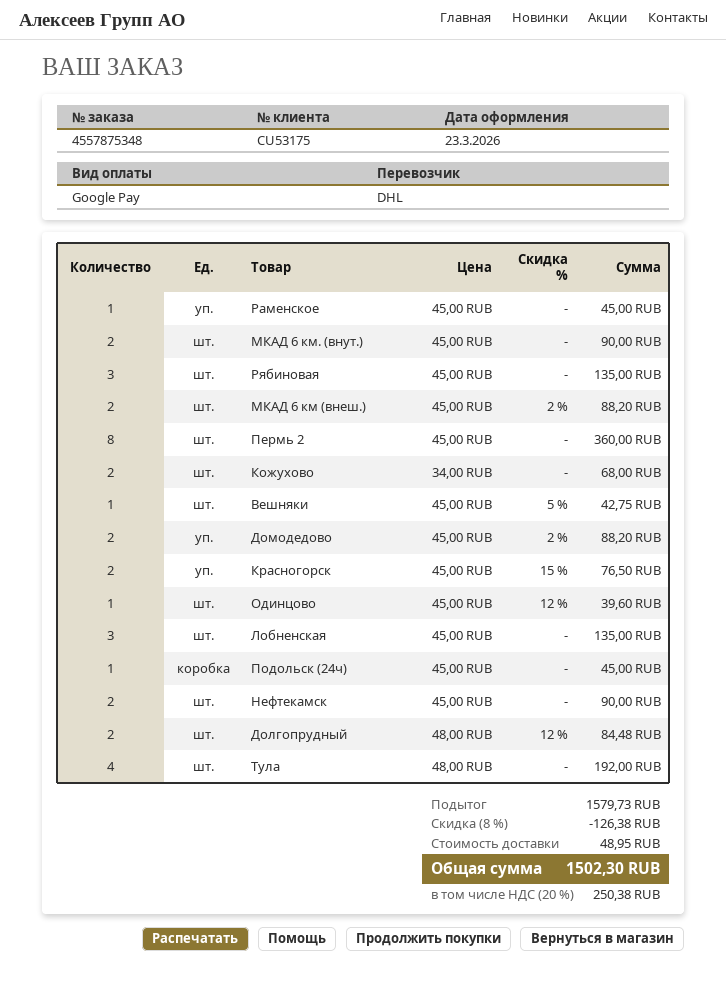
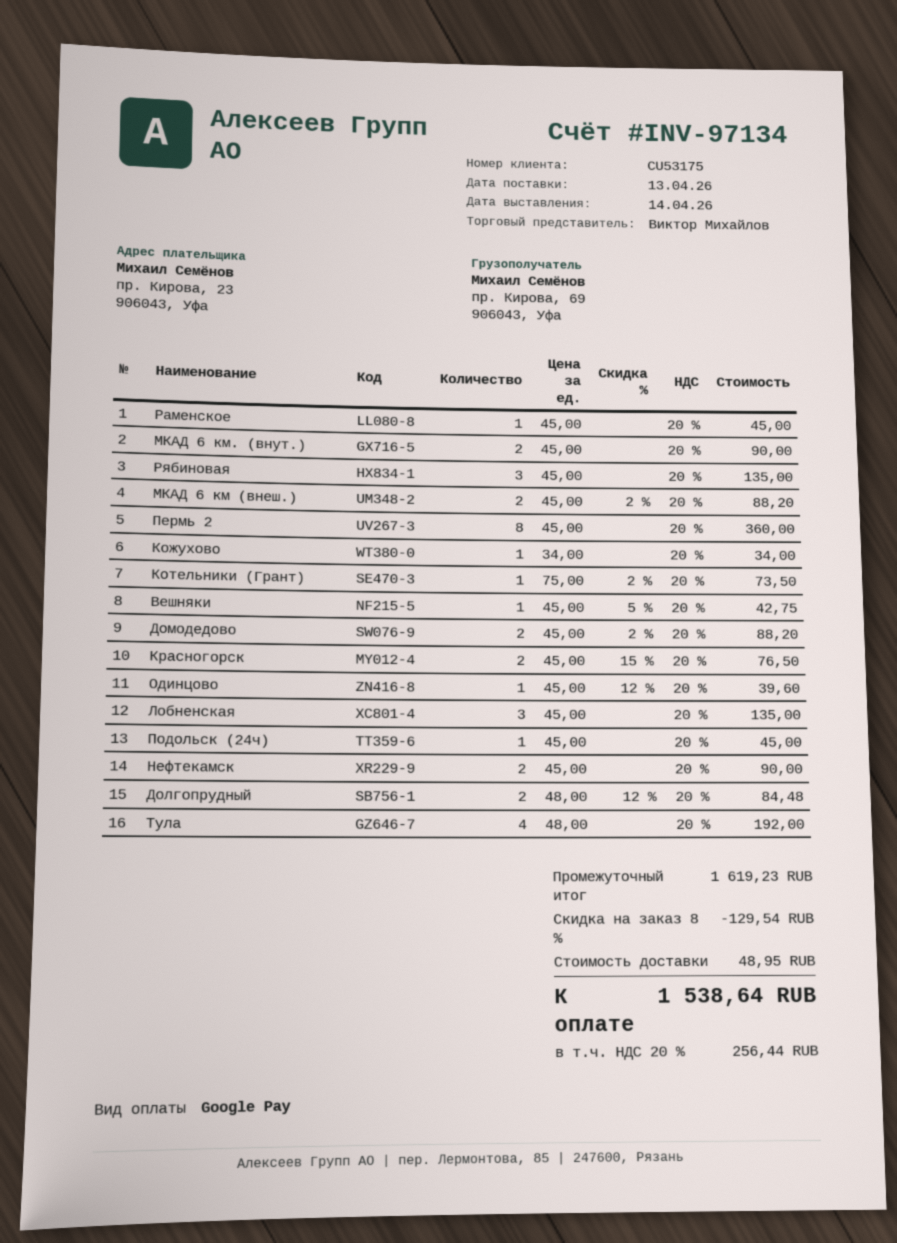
Кожухово: 2 x 34.00 = 68.00 -> 1 x 34.00 = 34.00
Котельники (Грант): none -> 1 x 75.00 - 2% = 73.50
subtotal: 1579.73 -> 1619.23
discount: 8% = 126.38 -> 8% = 129.54
tax: 20% = 250.38 -> 20% = 256.44
total: 1502.30 -> 1538.64

